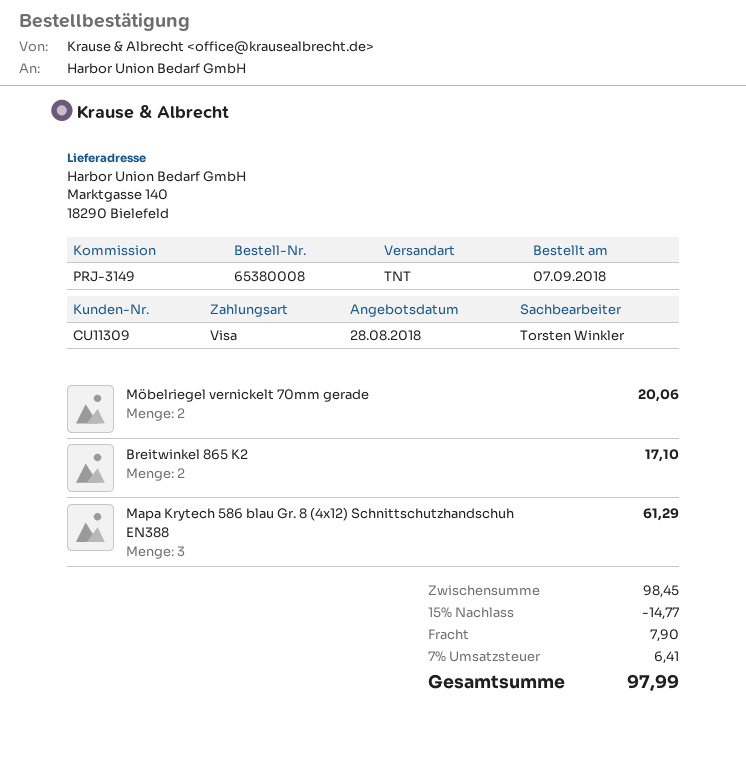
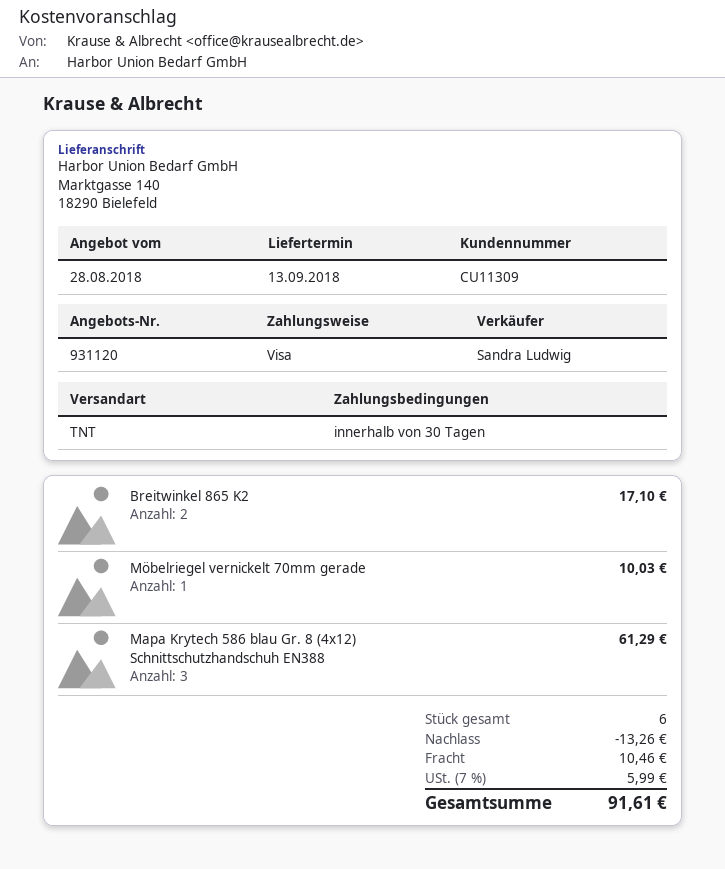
sales rep: Torsten Winkler -> Sandra Ludwig
Möbelriegel vernickelt 70mm gerade: 2 for 20.06 -> 1 for 10.03
discount: 14.77 -> 13.26
shipping: 7.90 -> 10.46
tax: 7% = 6.41 -> 7% = 5.99
total: 97.99 -> 91.61

